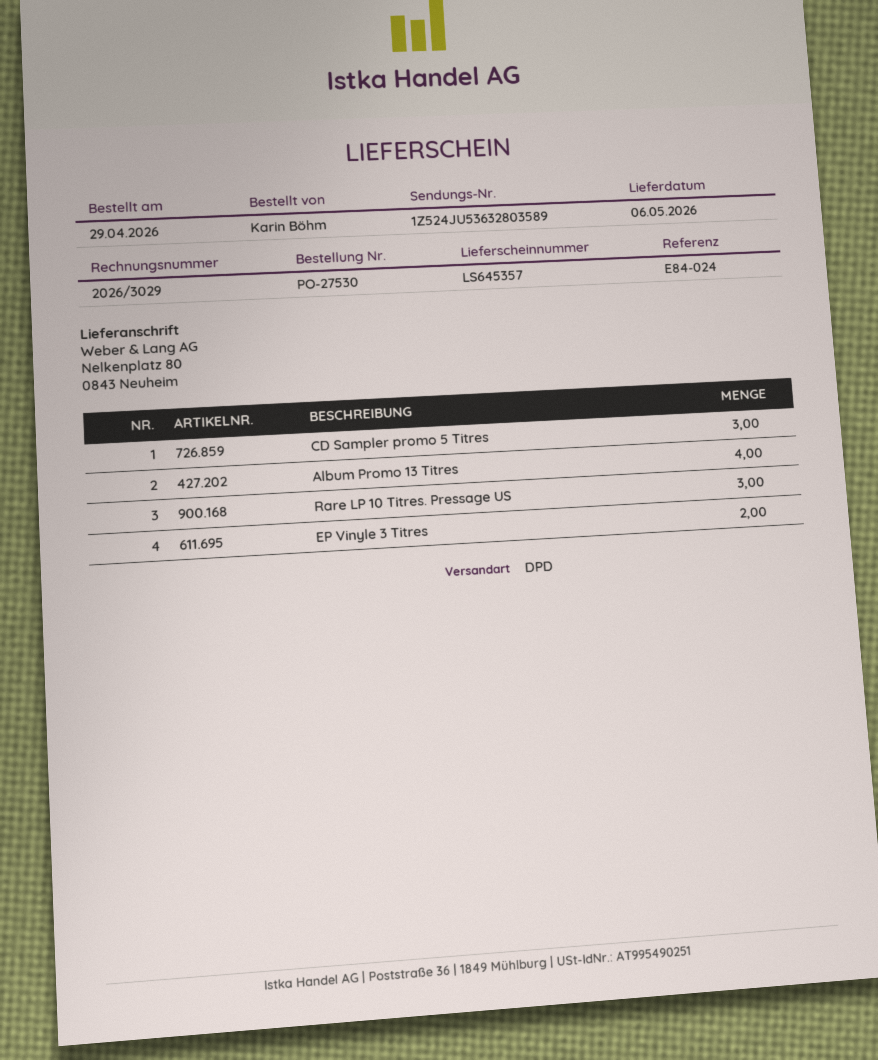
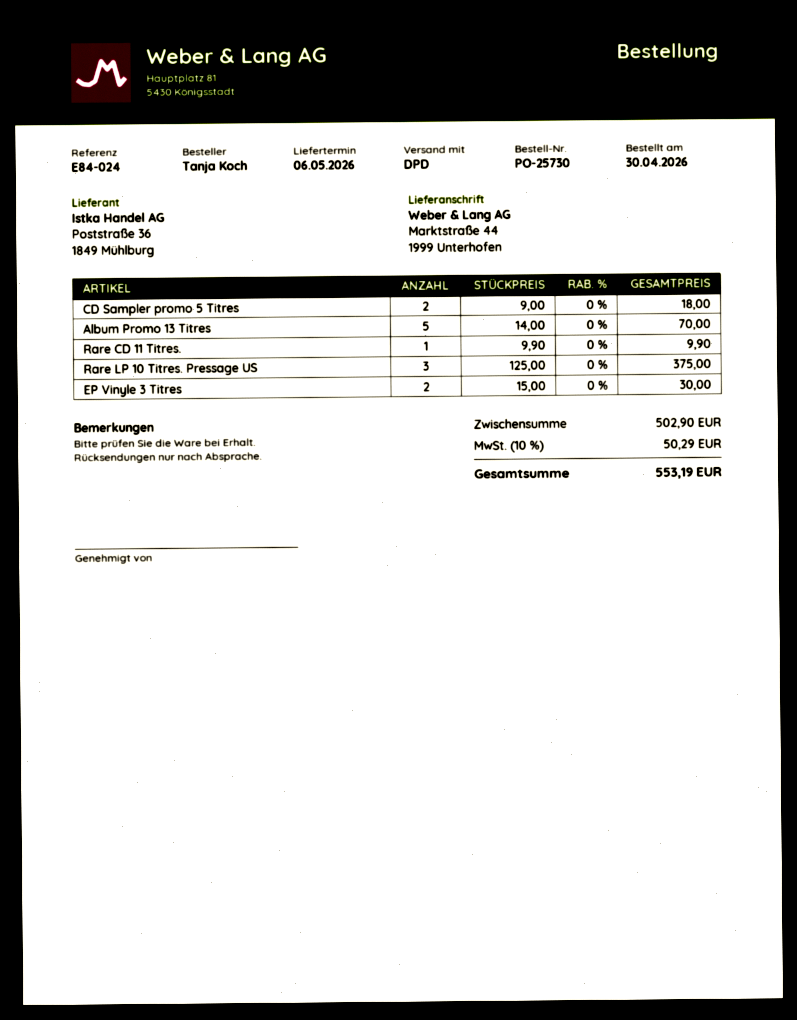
order number: PO-27530 -> PO-25730
order date: 2026-04-29 -> 2026-04-30
ordered by: Karin Böhm -> Tanja Koch
ship to: Nelkenplatz 80, 0843 Neuheim -> Marktstraße 44, 1999 Unterhofen
CD Sampler promo 5 Titres: 3 -> 2
Album Promo 13 Titres: 4 -> 5
Rare CD 11 Titres.: none -> 1

